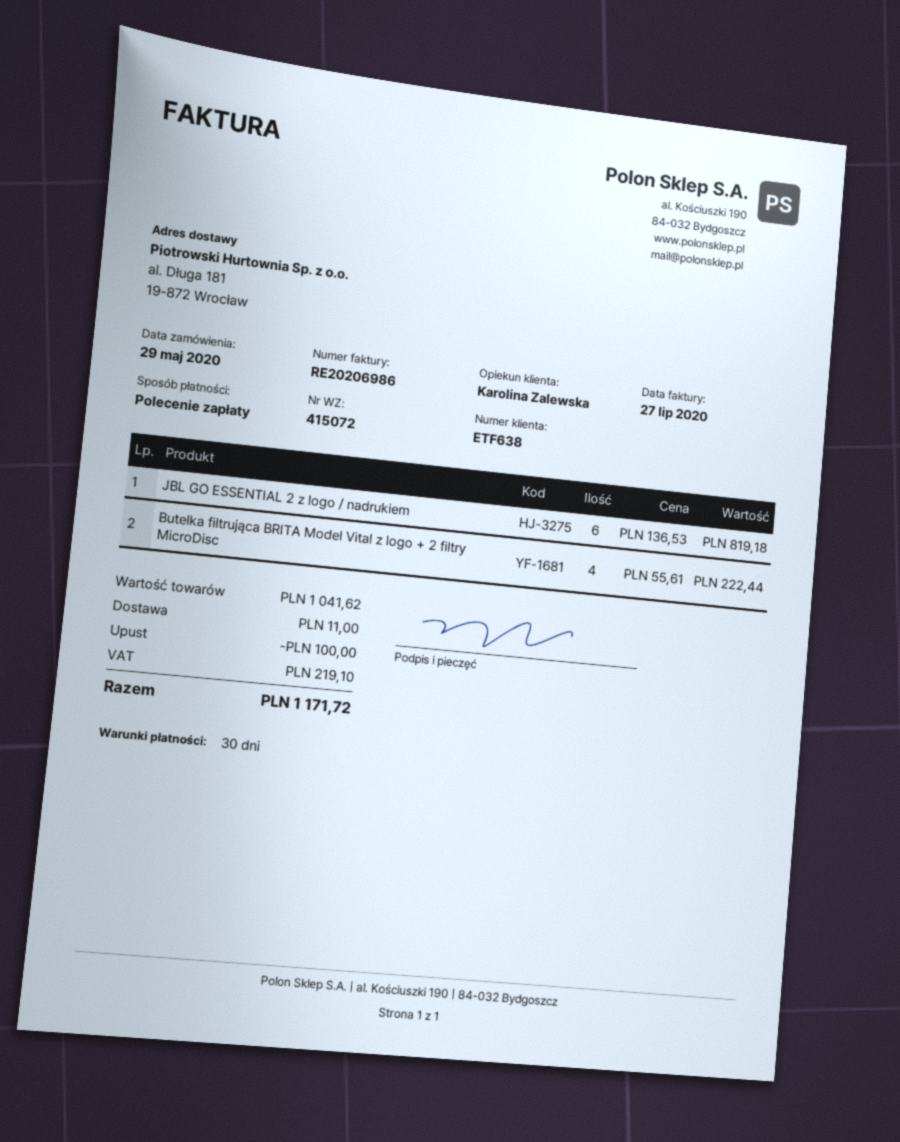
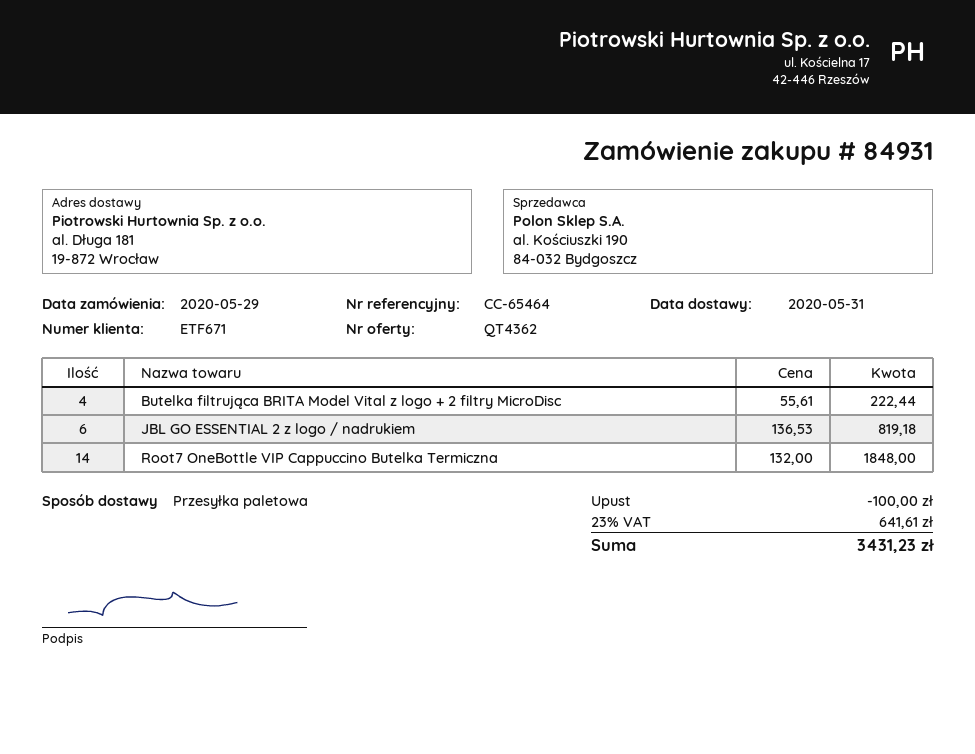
customer number: ETF638 -> ETF671
Root7 OneBottle VIP Cappuccino Butelka Termiczna: none -> 14 x 132.00 = 1848.00
shipping: 11.00 -> none
tax: 219.10 -> 641.61
total: 1171.72 -> 3431.23

